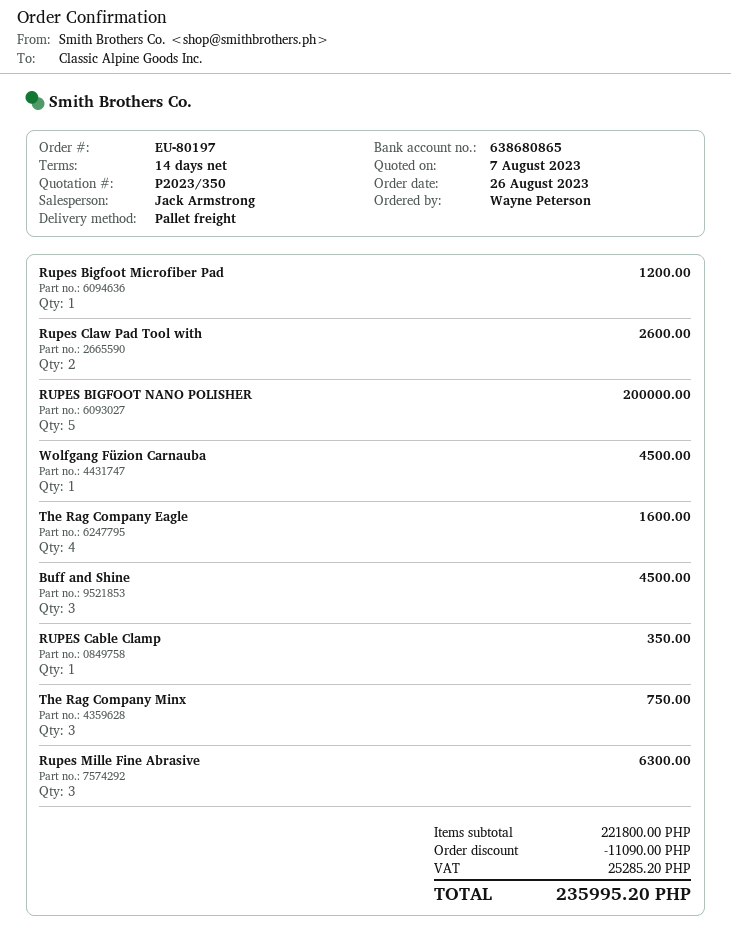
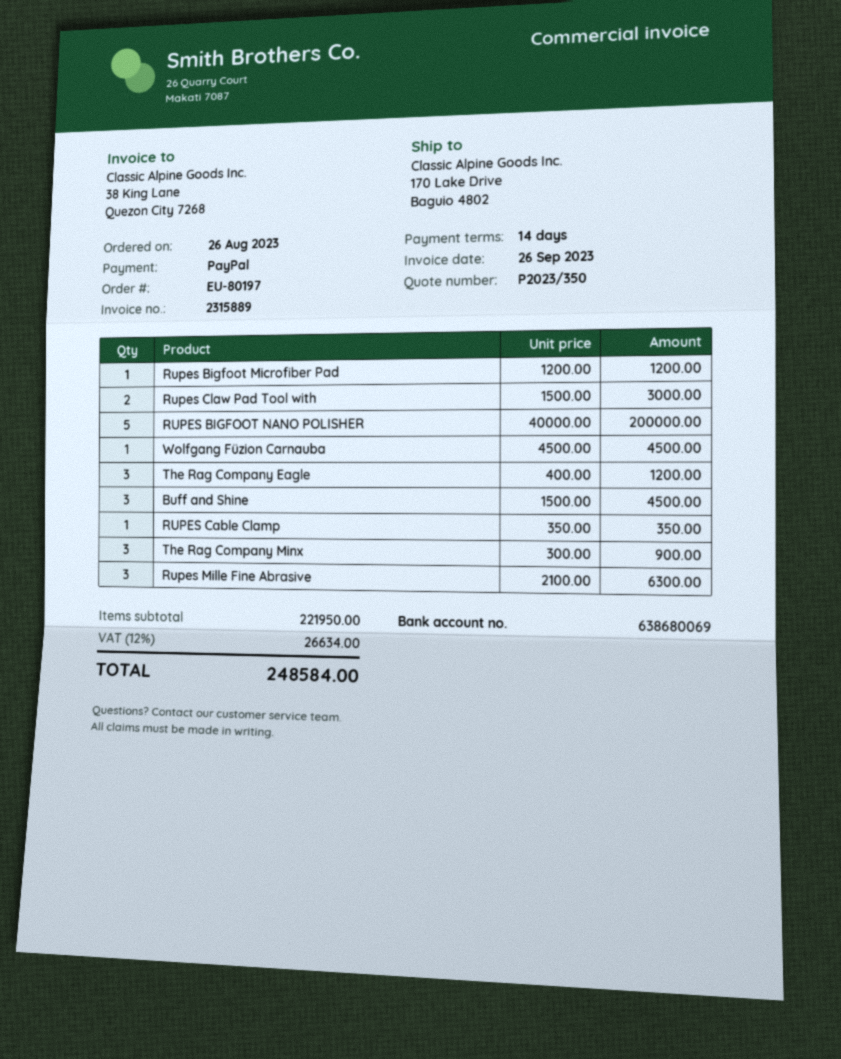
bank account: 638680865 -> 638680069
Rupes Claw Pad Tool with: 2 for 2600.00 -> 2 for 3000.00
The Rag Company Eagle: 4 for 1600.00 -> 3 for 1200.00
The Rag Company Minx: 3 for 750.00 -> 3 for 900.00
subtotal: 221800.00 -> 221950.00
discount: 11090.00 -> none
tax: 25285.20 -> 26634.00
total: 235995.20 -> 248584.00

